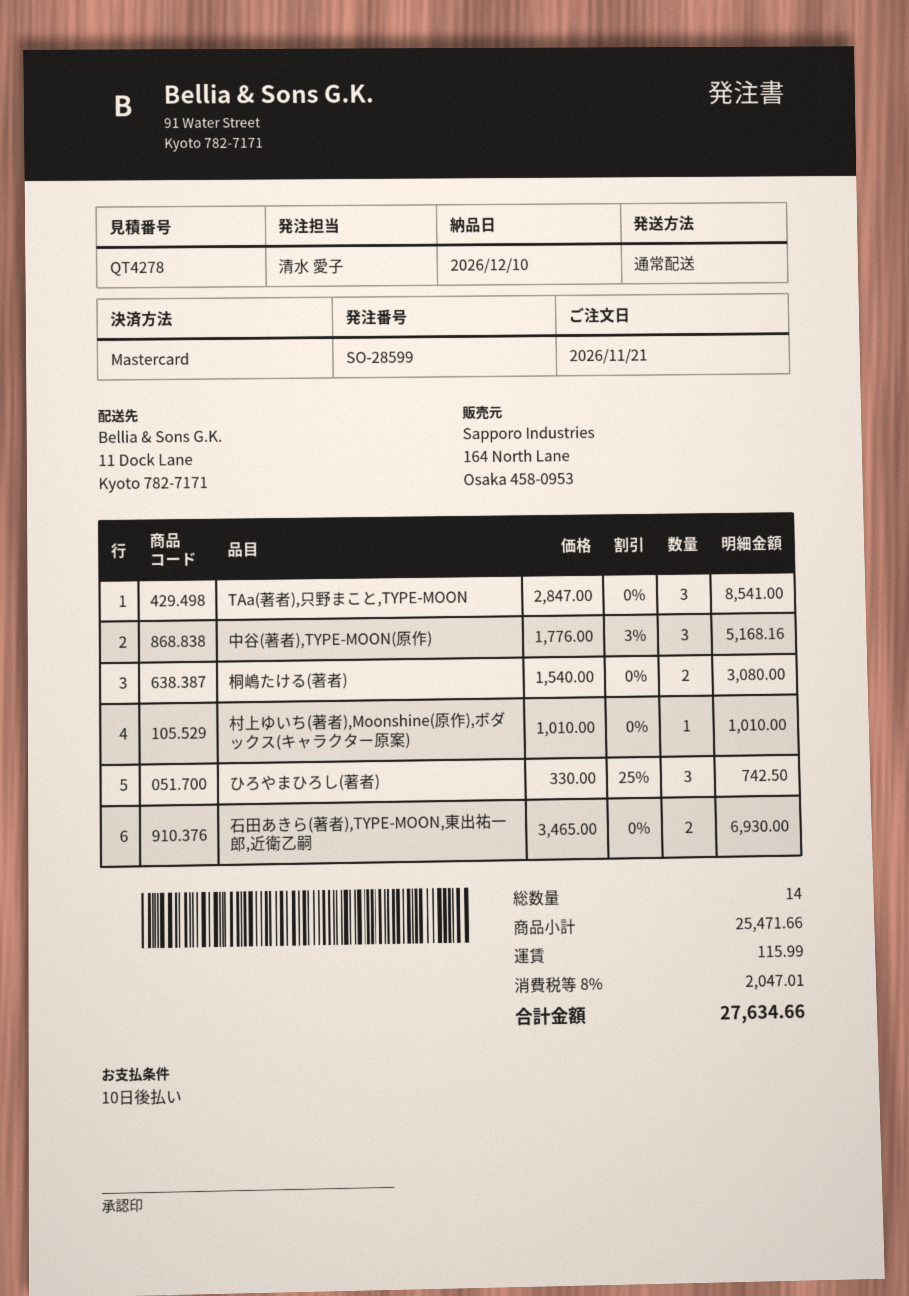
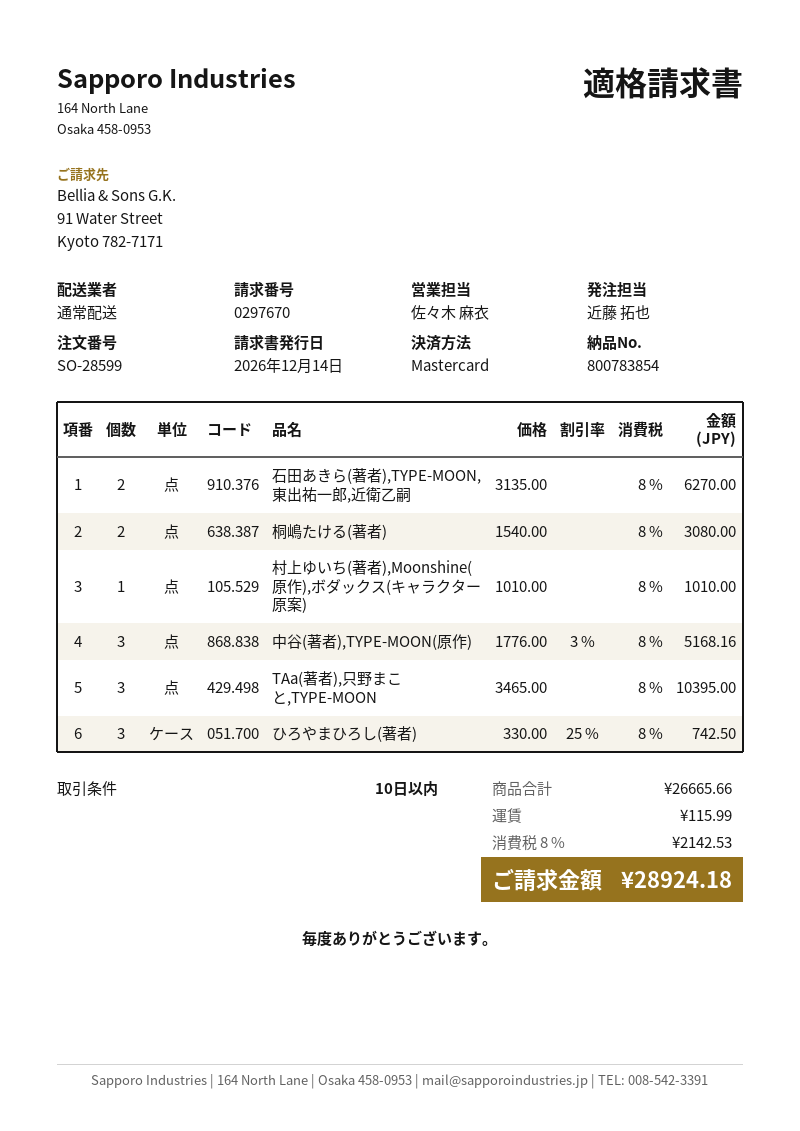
ordered by: 清水 愛子 -> 近藤 拓也
TAa(著者),只野まこと,TYPE-MOON: 3 x 2847.00 = 8541.00 -> 3 x 3465.00 = 10395.00
石田あきら(著者),TYPE-MOON,東出祐一郎,近衛乙嗣: 2 x 3465.00 = 6930.00 -> 2 x 3135.00 = 6270.00
subtotal: 25471.66 -> 26665.66
tax: 8% = 2047.01 -> 8% = 2142.53
total: 27634.66 -> 28924.18

